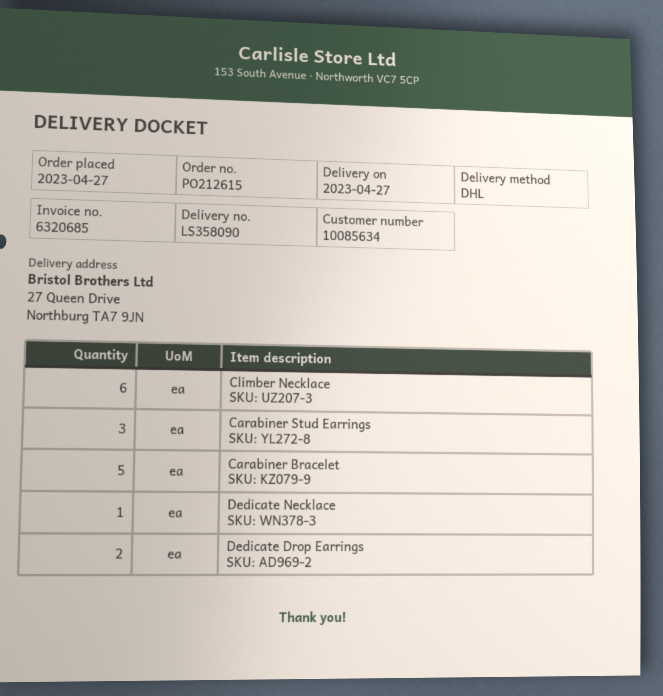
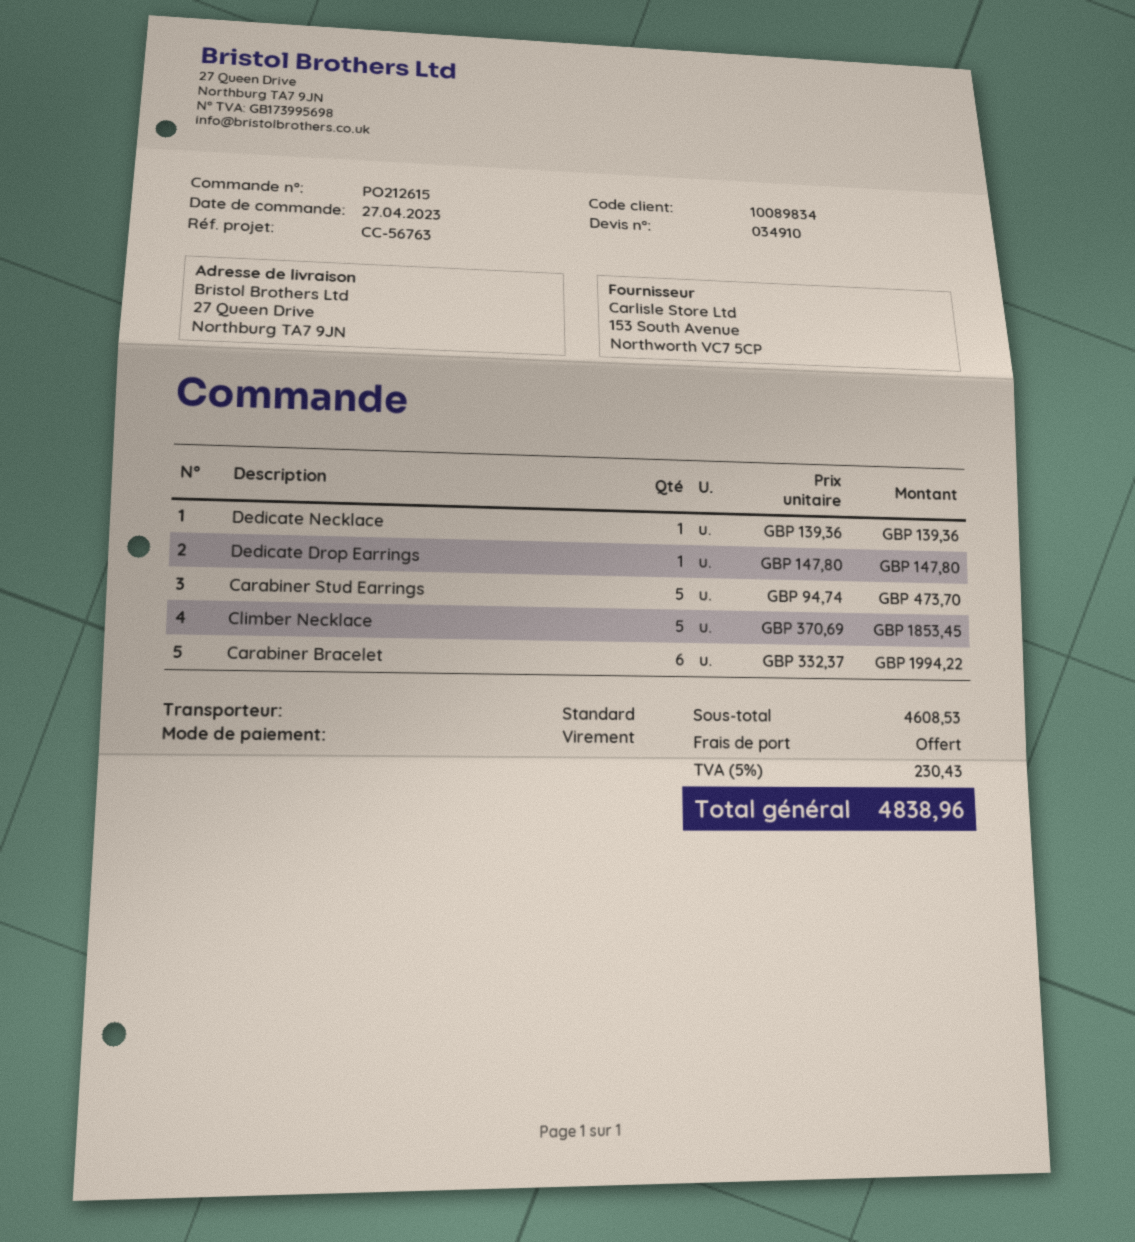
customer number: 10085634 -> 10089834
shipping method: DHL -> standard
Climber Necklace: 6 -> 5
Carabiner Stud Earrings: 3 -> 5
Carabiner Bracelet: 5 -> 6
Dedicate Drop Earrings: 2 -> 1

